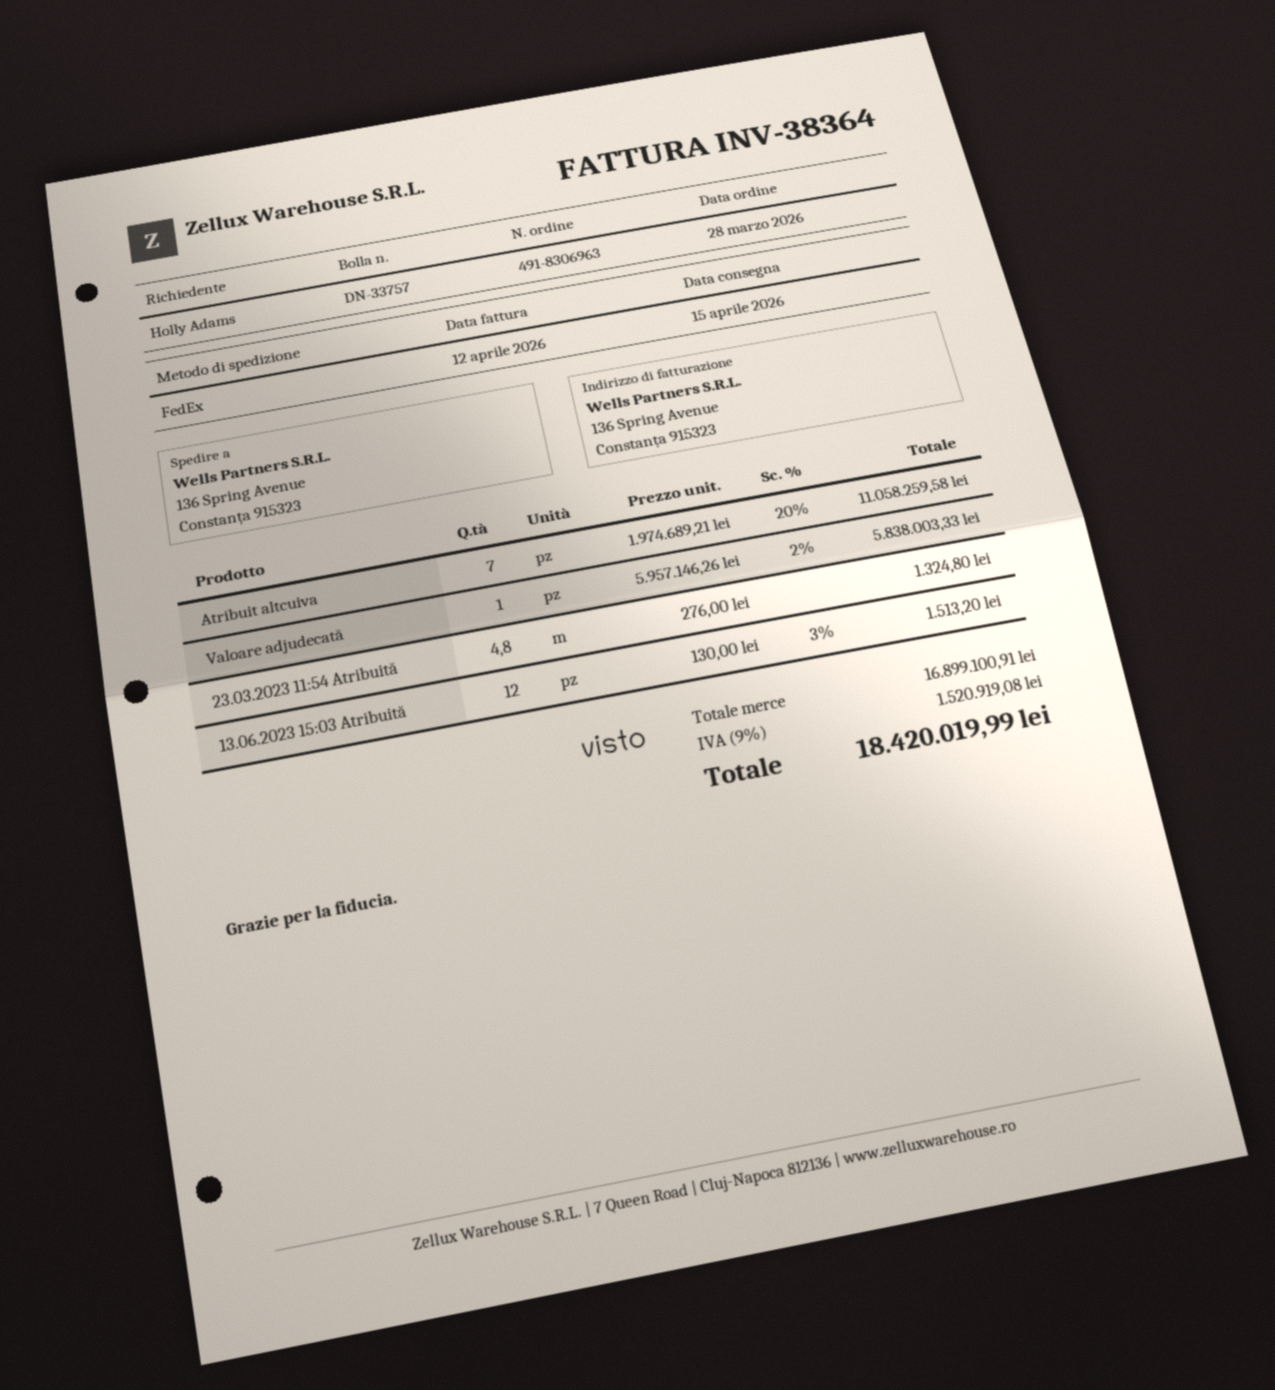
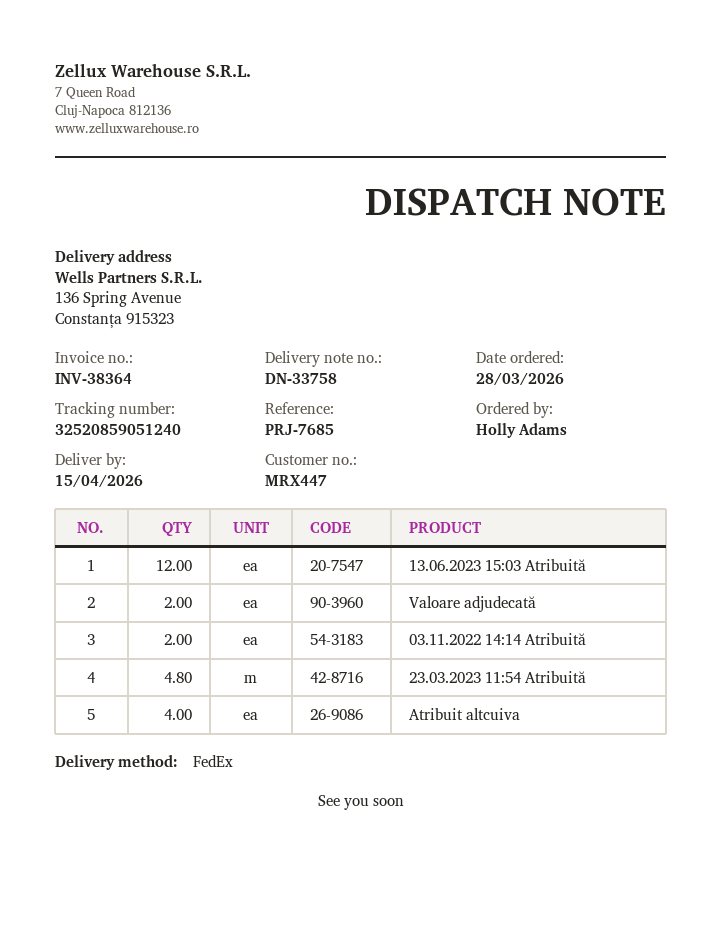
delivery note number: DN-33757 -> DN-33758
Atribuit altcuiva: 7 -> 4
Valoare adjudecată: 1 -> 2
03.11.2022 14:14 Atribuită: none -> 2

